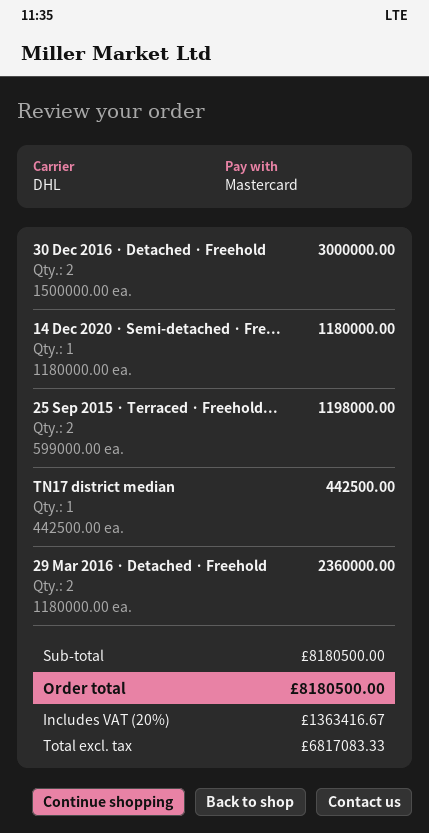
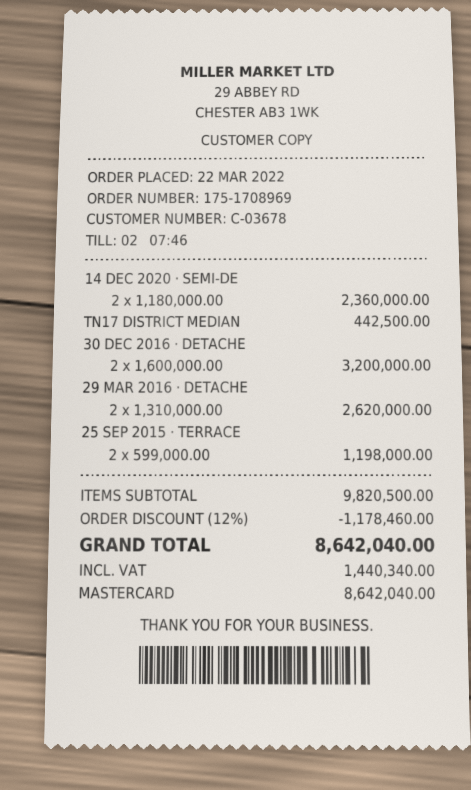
30 Dec 2016 · Detached · Freehold: 2 x 1500000.00 = 3000000.00 -> 2 x 1600000.00 = 3200000.00
14 Dec 2020 · Semi-detached · Fre...: 1 x 1180000.00 = 1180000.00 -> 2 x 1180000.00 = 2360000.00
29 Mar 2016 · Detached · Freehold: 2 x 1180000.00 = 2360000.00 -> 2 x 1310000.00 = 2620000.00
subtotal: 8180500.00 -> 9820500.00
discount: none -> 12% = 1178460.00
tax: 1363416.67 -> 1440340.00
total: 8180500.00 -> 8642040.00

